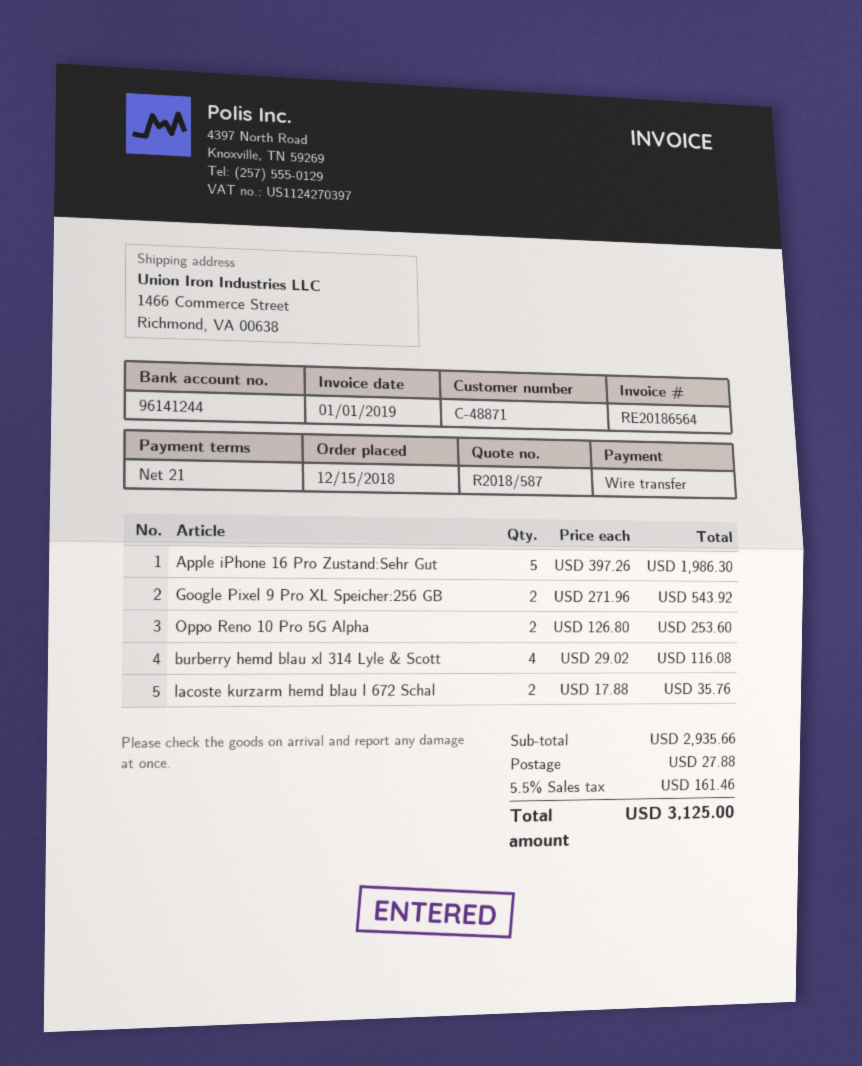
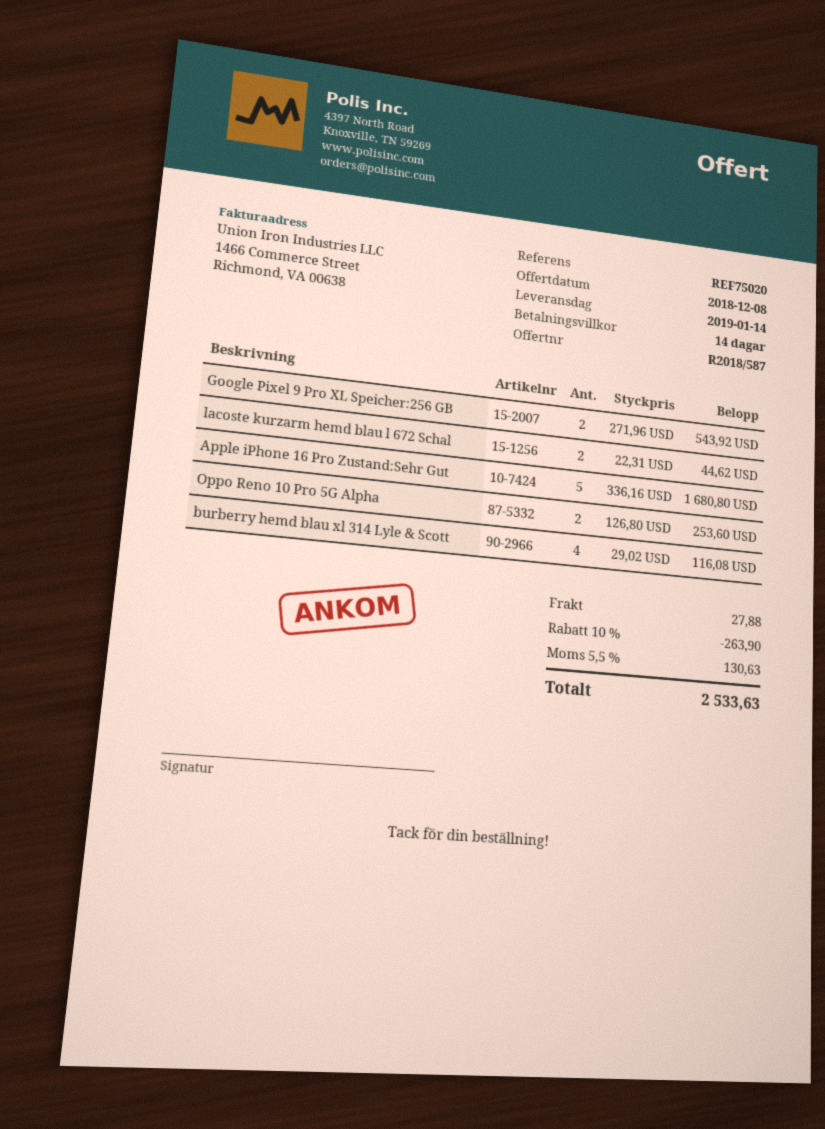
payment terms: 21 days -> 14 days
Apple iPhone 16 Pro Zustand:Sehr Gut: 5 x 397.26 = 1986.30 -> 5 x 336.16 = 1680.80
lacoste kurzarm hemd blau l 672 Schal: 2 x 17.88 = 35.76 -> 2 x 22.31 = 44.62
discount: none -> 10% = 263.90
tax: 5.5% = 161.46 -> 5.5% = 130.63
total: 3125.00 -> 2533.63

